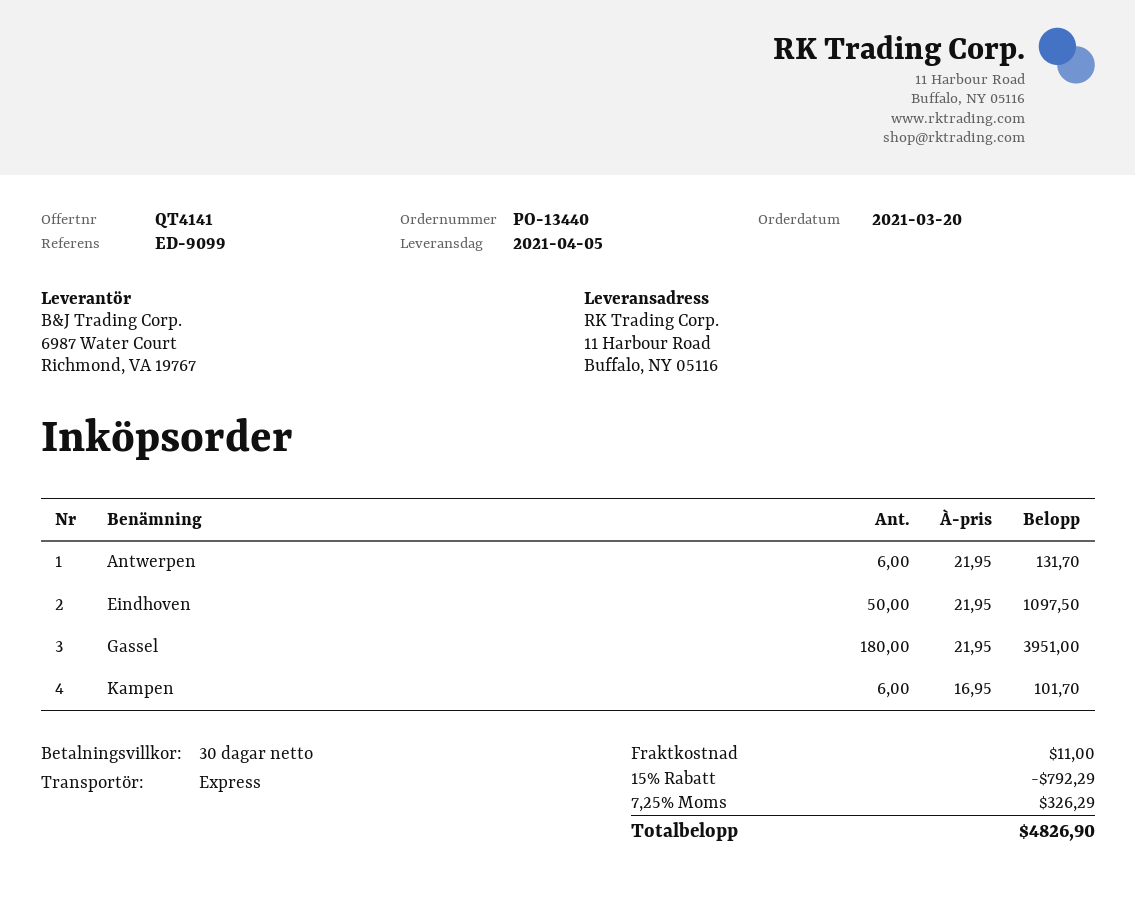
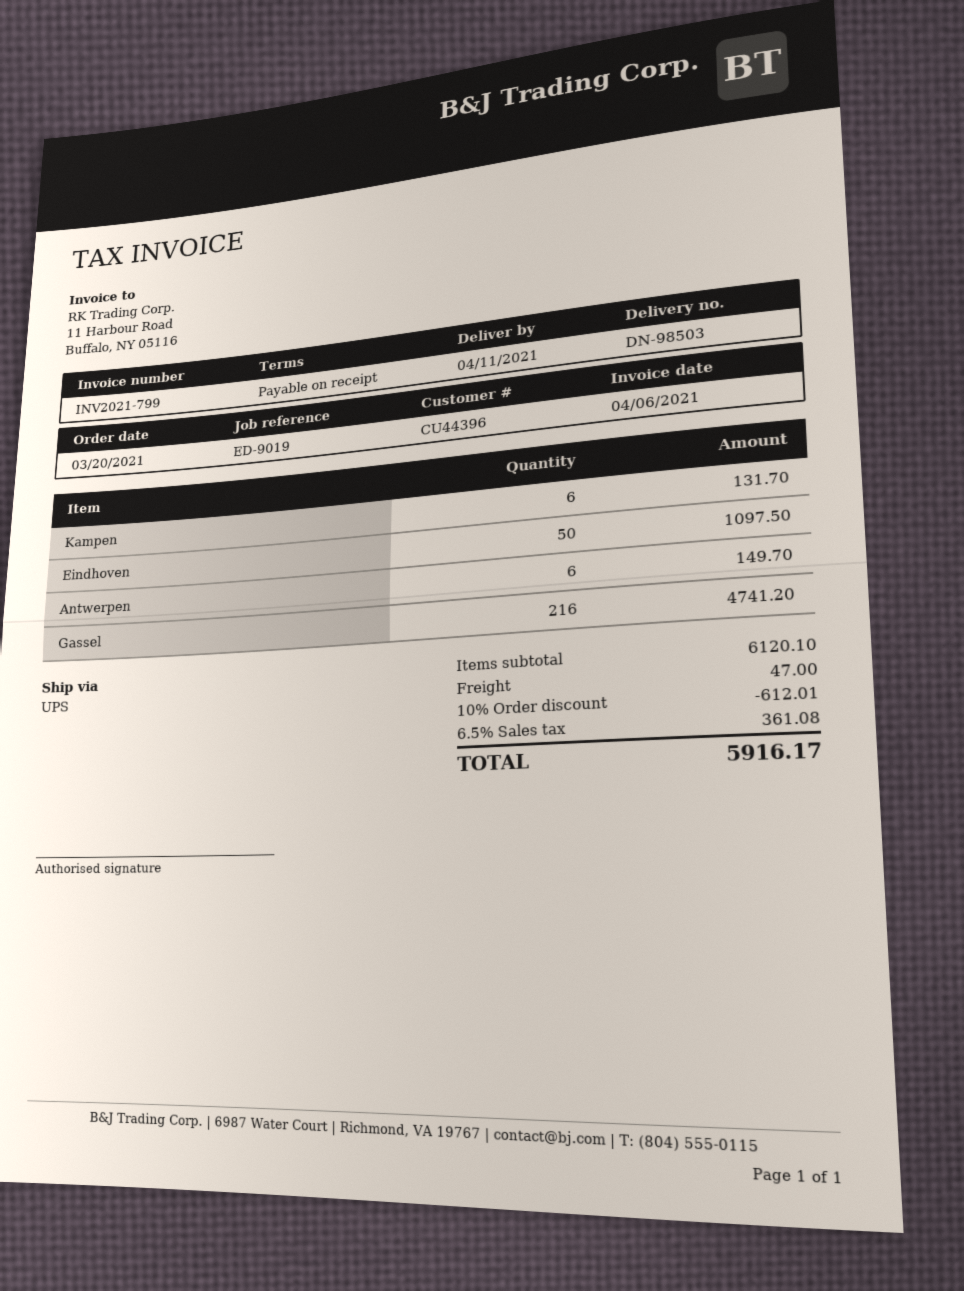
delivery date: 2021-04-05 -> 2021-04-11
payment terms: 30 days -> on receipt
reference: ED-9099 -> ED-9019
shipping method: express -> UPS
Antwerpen: 6 for 131.70 -> 6 for 149.70
Gassel: 180 for 3951.00 -> 216 for 4741.20
Kampen: 6 for 101.70 -> 6 for 131.70
discount: 15% = 792.29 -> 10% = 612.01
shipping: 11.00 -> 47.00
tax: 7.25% = 326.29 -> 6.5% = 361.08
total: 4826.90 -> 5916.17

